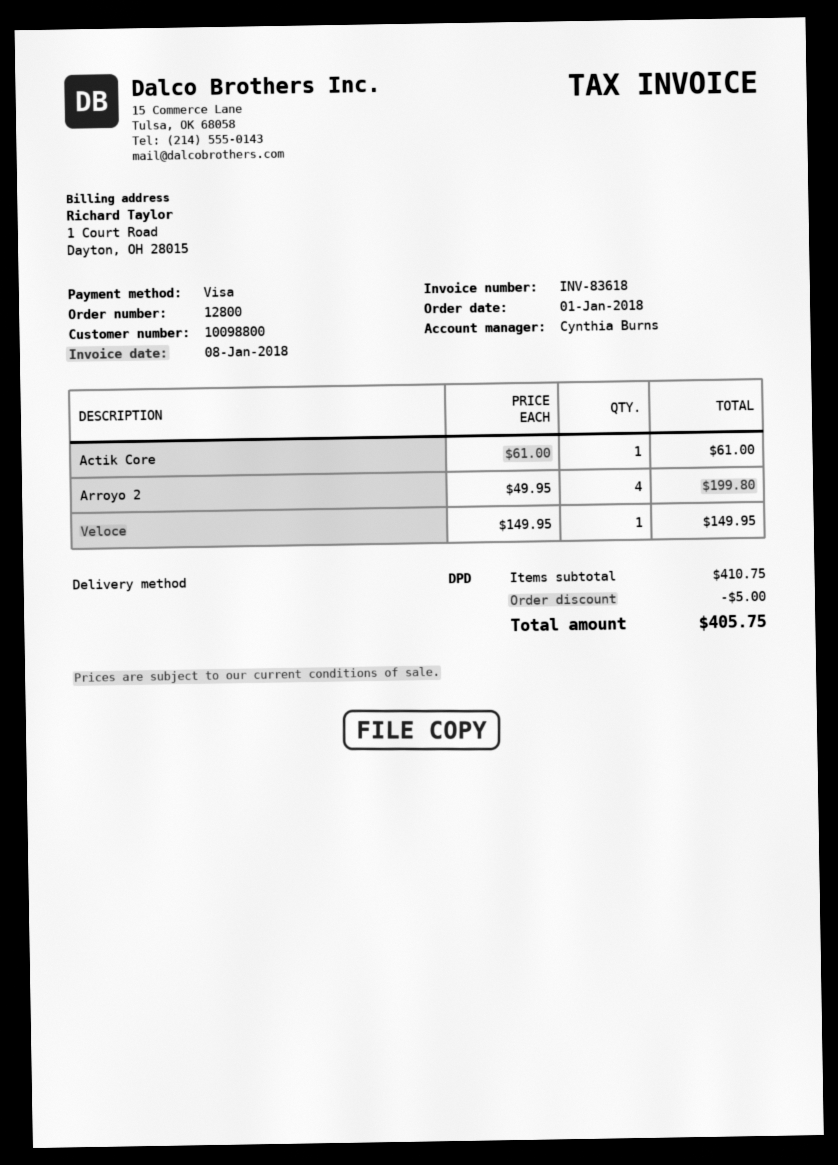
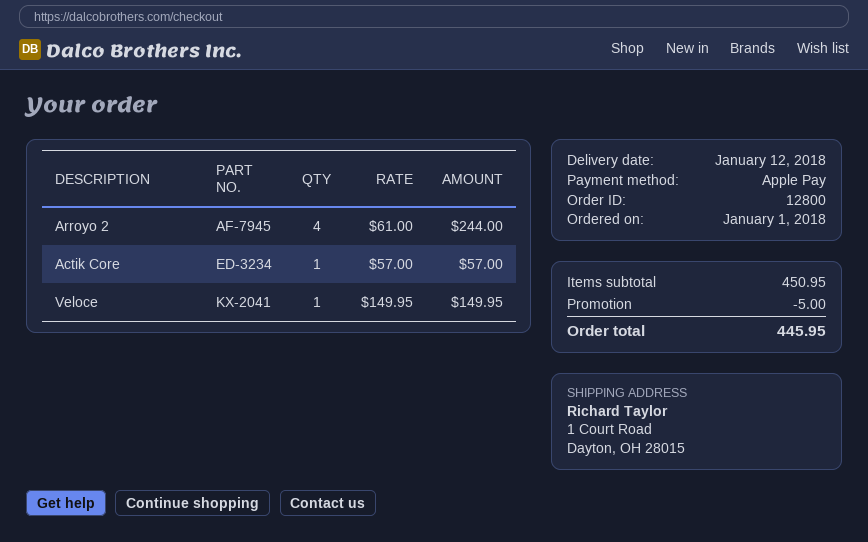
payment method: Visa -> Apple Pay
Actik Core: 1 x 61.00 = 61.00 -> 1 x 57.00 = 57.00
Arroyo 2: 4 x 49.95 = 199.80 -> 4 x 61.00 = 244.00
subtotal: 410.75 -> 450.95
total: 405.75 -> 445.95

